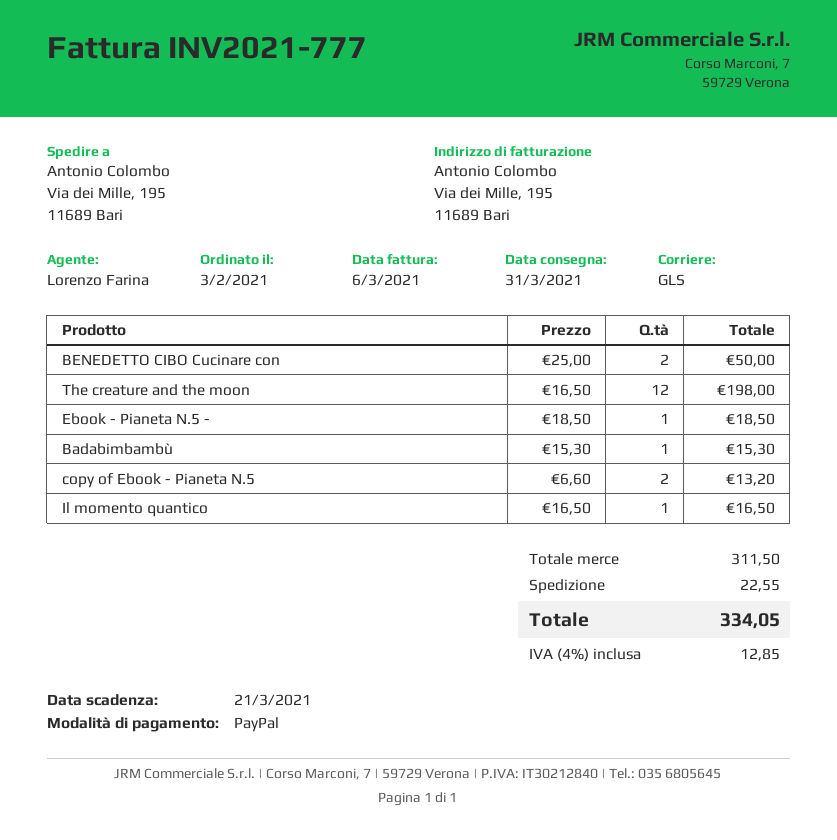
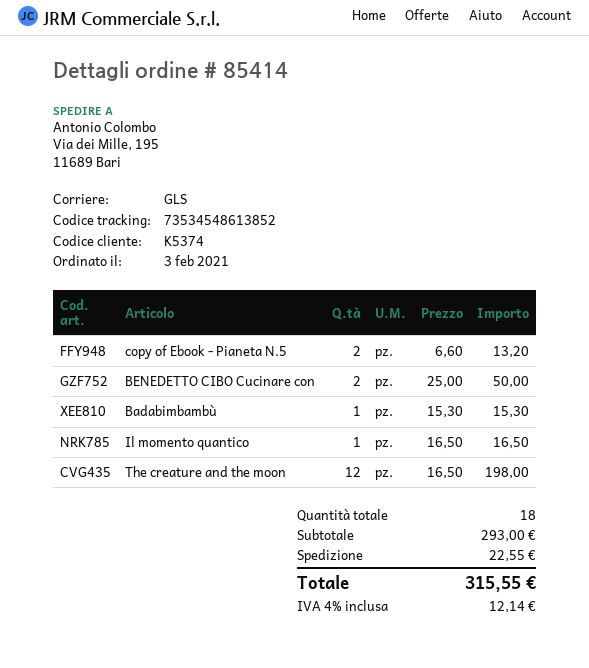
Ebook - Pianeta N.5 -: 1 x 18.50 = 18.50 -> none
subtotal: 311.50 -> 293.00
tax: 4% = 12.85 -> 4% = 12.14
total: 334.05 -> 315.55

